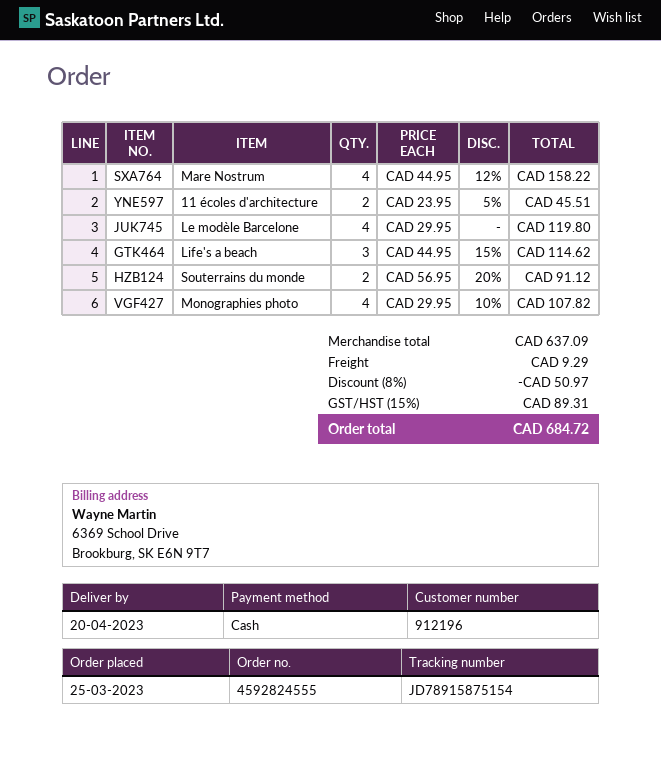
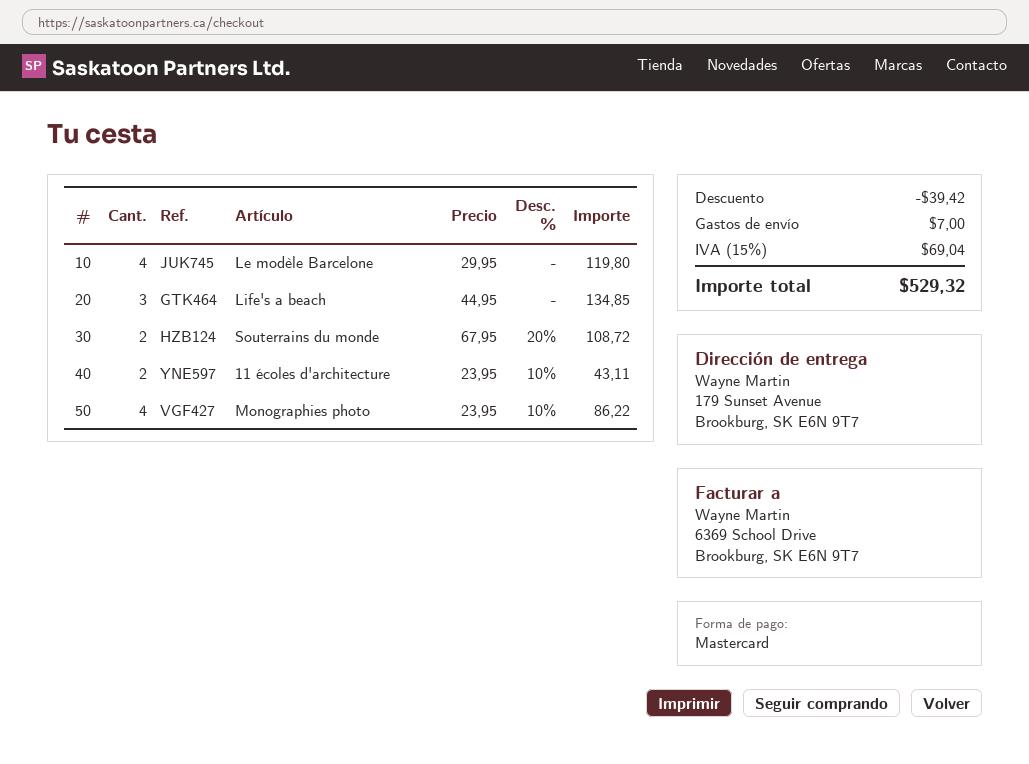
payment method: cash -> Mastercard
Mare Nostrum: 4 x 44.95 - 12% = 158.22 -> none
11 écoles d'architecture: 2 x 23.95 - 5% = 45.51 -> 2 x 23.95 - 10% = 43.11
Life's a beach: 3 x 44.95 - 15% = 114.62 -> 3 x 44.95 = 134.85
Souterrains du monde: 2 x 56.95 - 20% = 91.12 -> 2 x 67.95 - 20% = 108.72
Monographies photo: 4 x 29.95 - 10% = 107.82 -> 4 x 23.95 - 10% = 86.22
discount: 50.97 -> 39.42
shipping: 9.29 -> 7.00
tax: 15% = 89.31 -> 15% = 69.04
total: 684.72 -> 529.32

